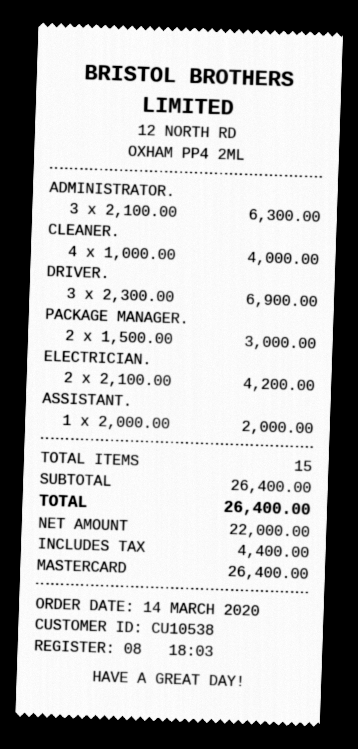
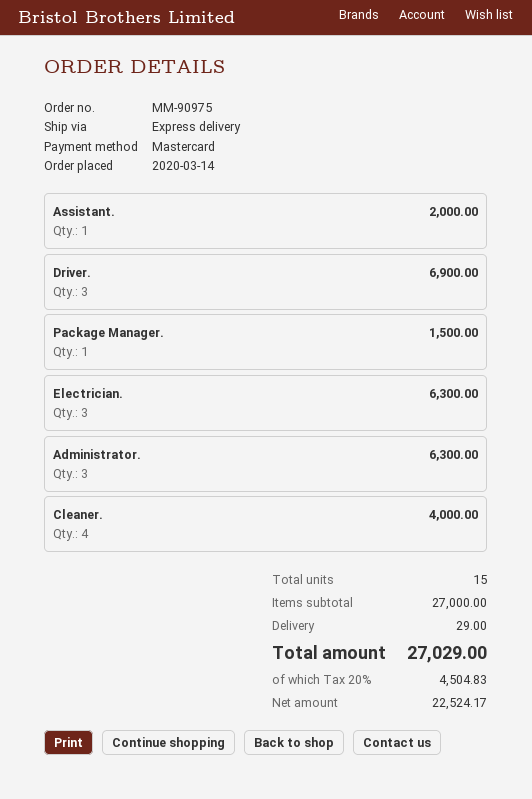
PACKAGE MANAGER.: 2 for 3000.00 -> 1 for 1500.00
ELECTRICIAN.: 2 for 4200.00 -> 3 for 6300.00
subtotal: 26400.00 -> 27000.00
shipping: none -> 29.00
net: 22000.00 -> 22524.17
tax: 4400.00 -> 4504.83
total: 26400.00 -> 27029.00

